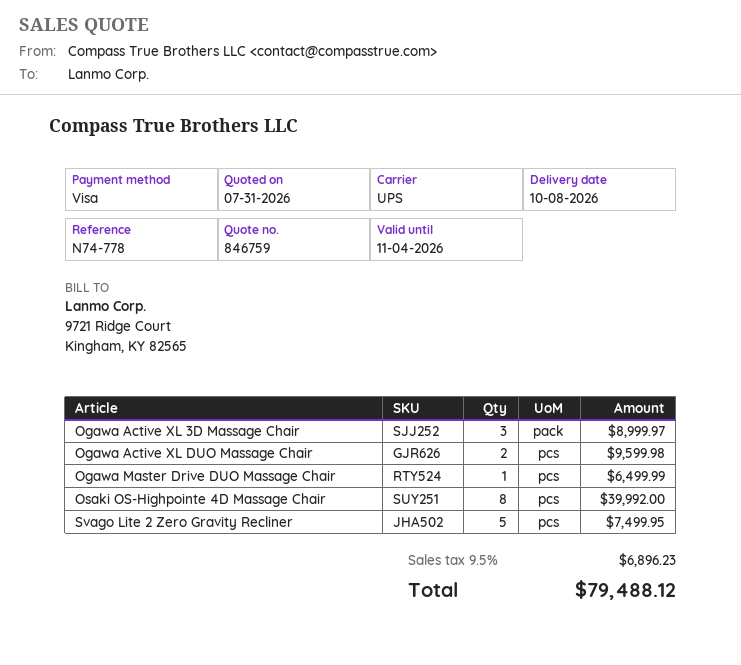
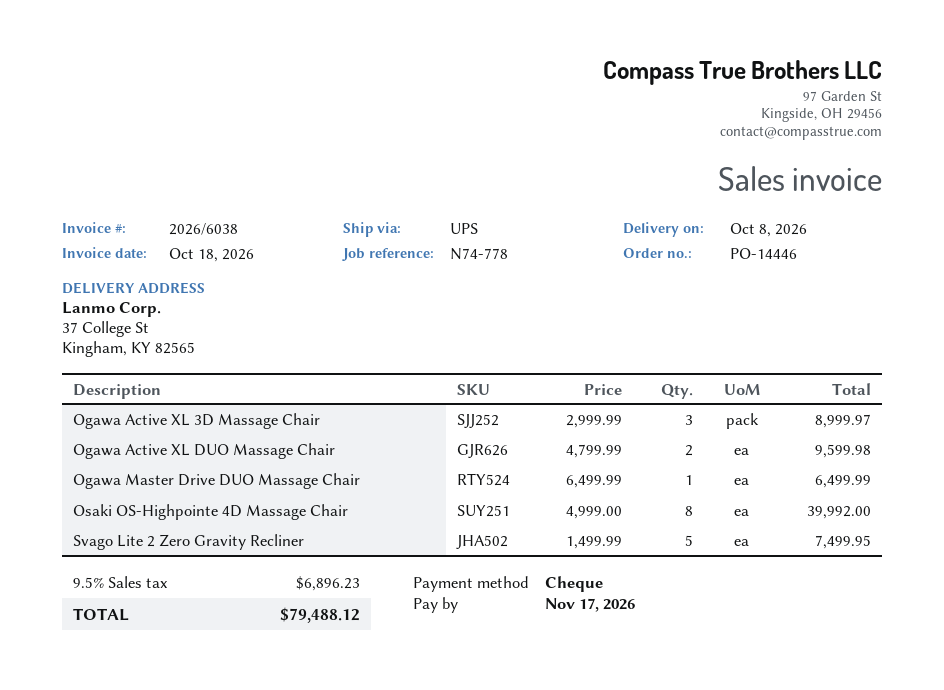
payment method: Visa -> cheque

